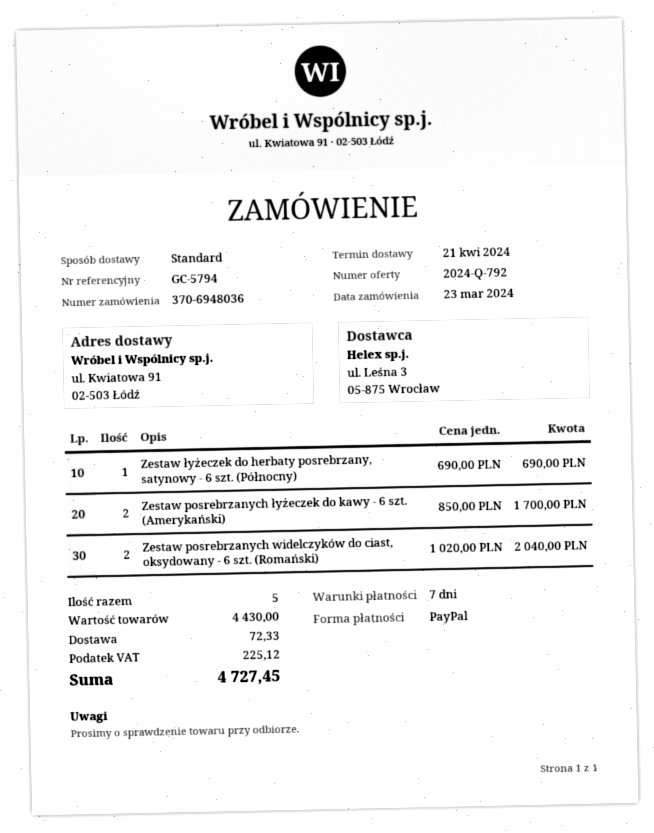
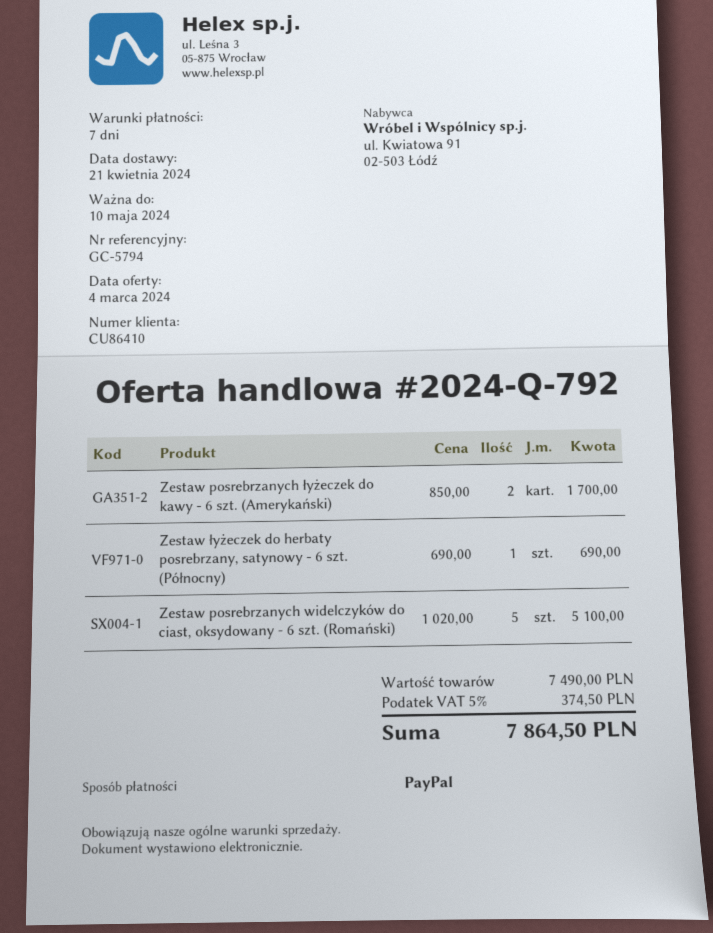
Zestaw posrebrzanych widelczyków do ciast, oksydowany - 6 szt. (Romański): 2 x 1020.00 = 2040.00 -> 5 x 1020.00 = 5100.00
subtotal: 4430.00 -> 7490.00
shipping: 72.33 -> none
tax: 225.12 -> 374.50
total: 4727.45 -> 7864.50

